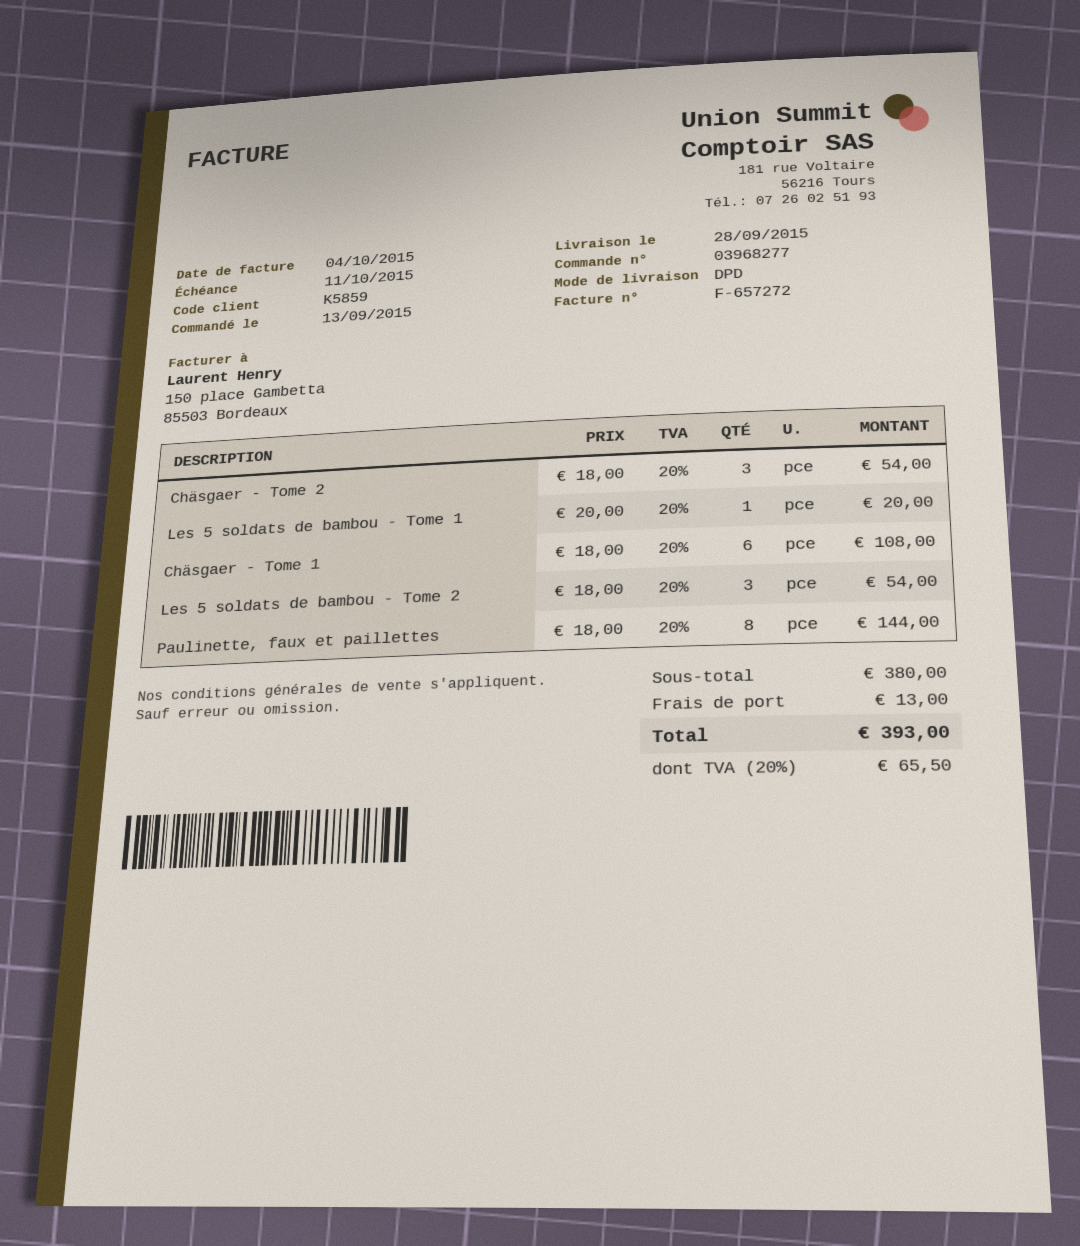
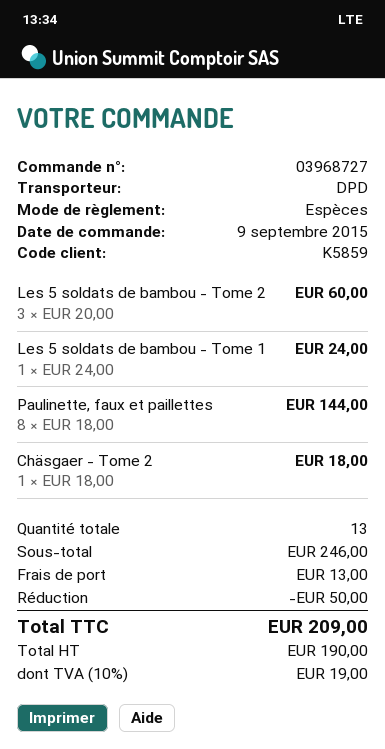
order number: 03968277 -> 03968727
order date: 2015-09-13 -> 2015-09-09
Chäsgaer - Tome 2: 3 x 18.00 = 54.00 -> 1 x 18.00 = 18.00
Les 5 soldats de bambou - Tome 1: 1 x 20.00 = 20.00 -> 1 x 24.00 = 24.00
Chäsgaer - Tome 1: 6 x 18.00 = 108.00 -> none
Les 5 soldats de bambou - Tome 2: 3 x 18.00 = 54.00 -> 3 x 20.00 = 60.00
subtotal: 380.00 -> 246.00
discount: none -> 50.00
tax: 20% = 65.50 -> 10% = 19.00
total: 393.00 -> 209.00

